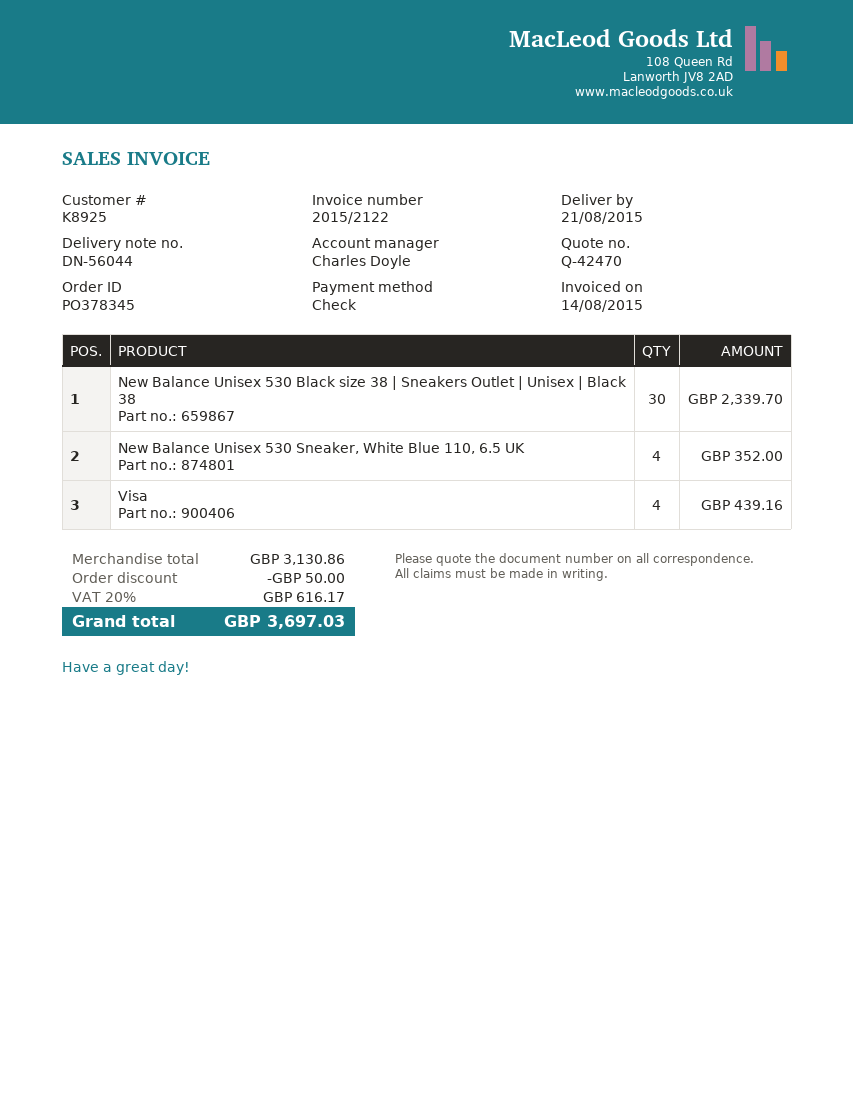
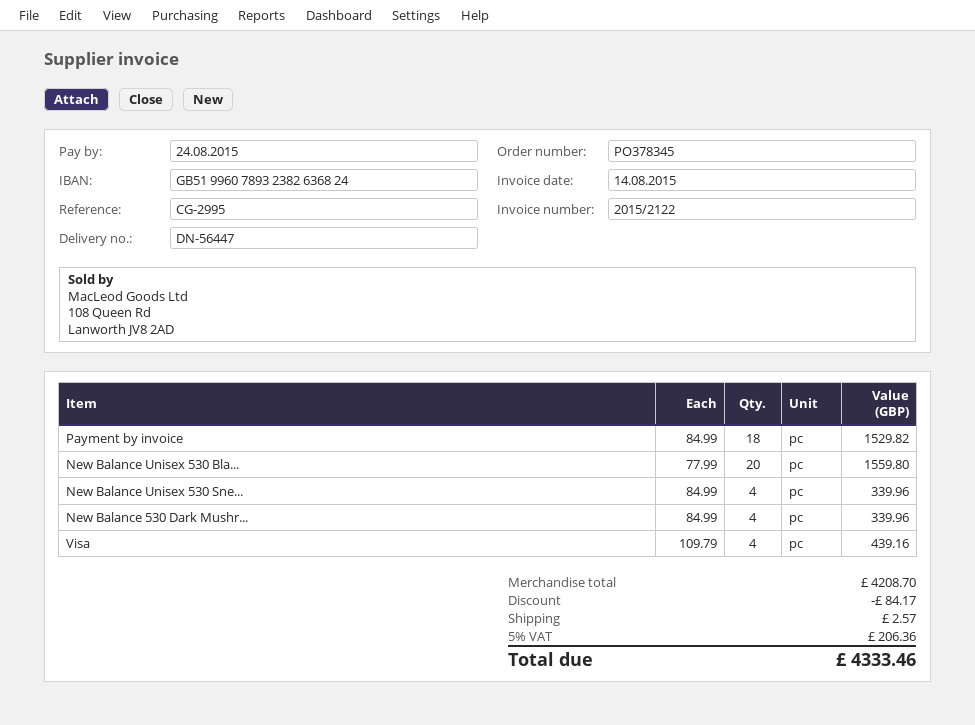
delivery note number: DN-56044 -> DN-56447
New Balance Unisex 530 Black size 38 | Sneakers Outlet | Unisex | Black 38: 30 for 2339.70 -> 20 for 1559.80
New Balance Unisex 530 Sneaker, White Blue 110, 6.5 UK: 4 for 352.00 -> 4 for 339.96
Payment by invoice: none -> 18 for 1529.82
New Balance 530 Dark Mushr...: none -> 4 for 339.96
subtotal: 3130.86 -> 4208.70
discount: 50.00 -> 84.17
shipping: none -> 2.57
tax: 20% = 616.17 -> 5% = 206.36
total: 3697.03 -> 4333.46

